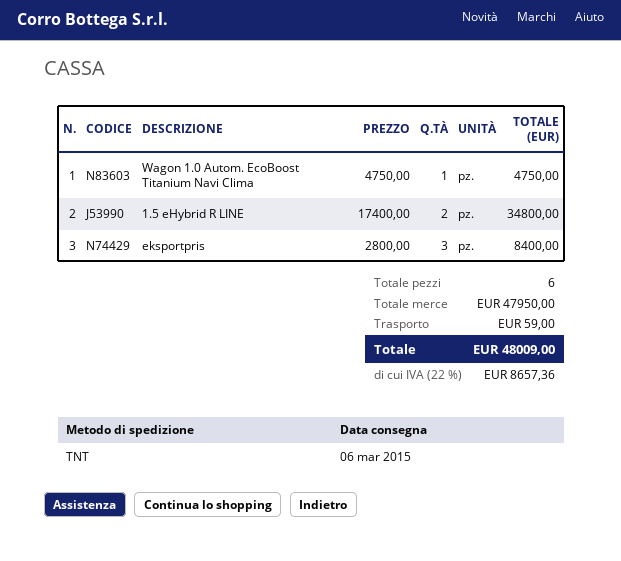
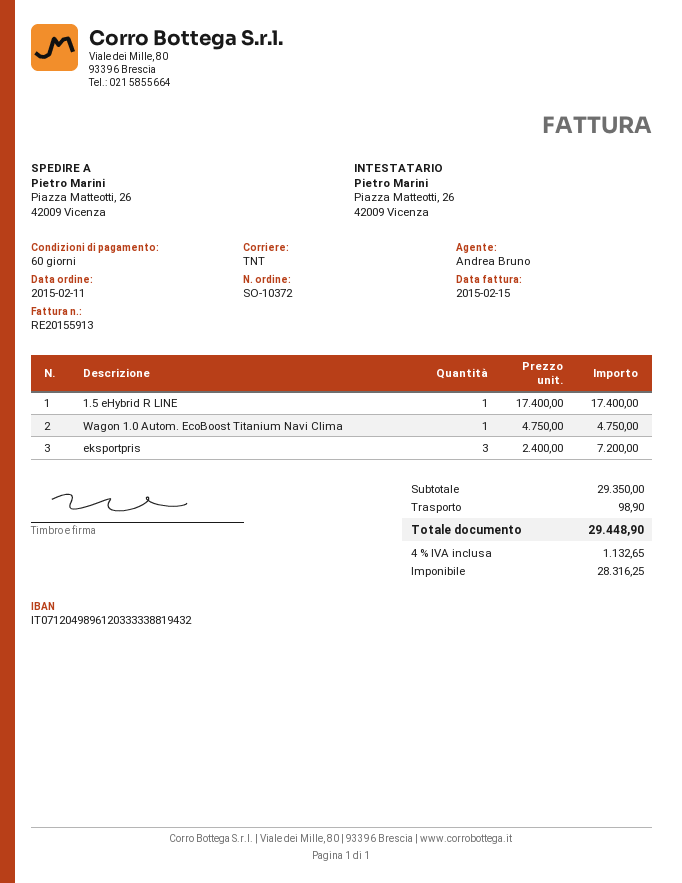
1.5 eHybrid R LINE: 2 x 17400.00 = 34800.00 -> 1 x 17400.00 = 17400.00
eksportpris: 3 x 2800.00 = 8400.00 -> 3 x 2400.00 = 7200.00
subtotal: 47950.00 -> 29350.00
shipping: 59.00 -> 98.90
tax: 22% = 8657.36 -> 4% = 1132.65
total: 48009.00 -> 29448.90

